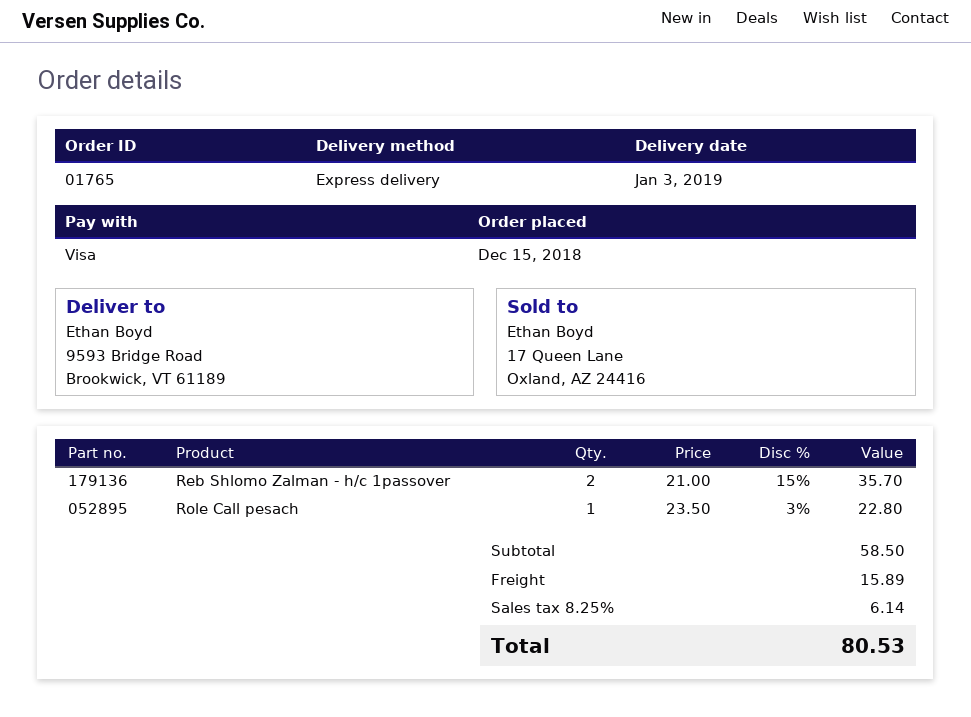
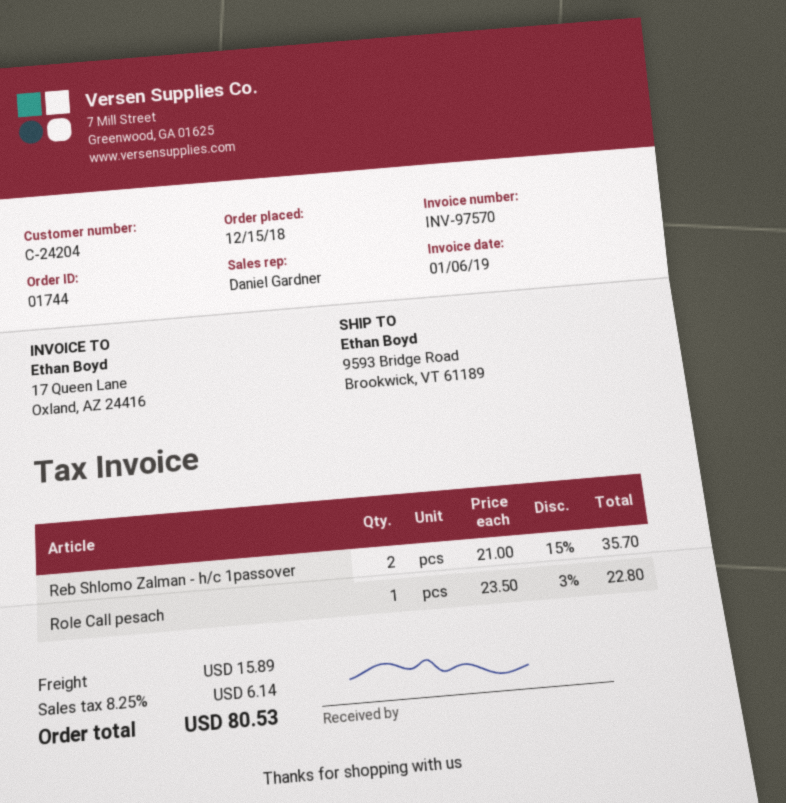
order number: 01765 -> 01744

